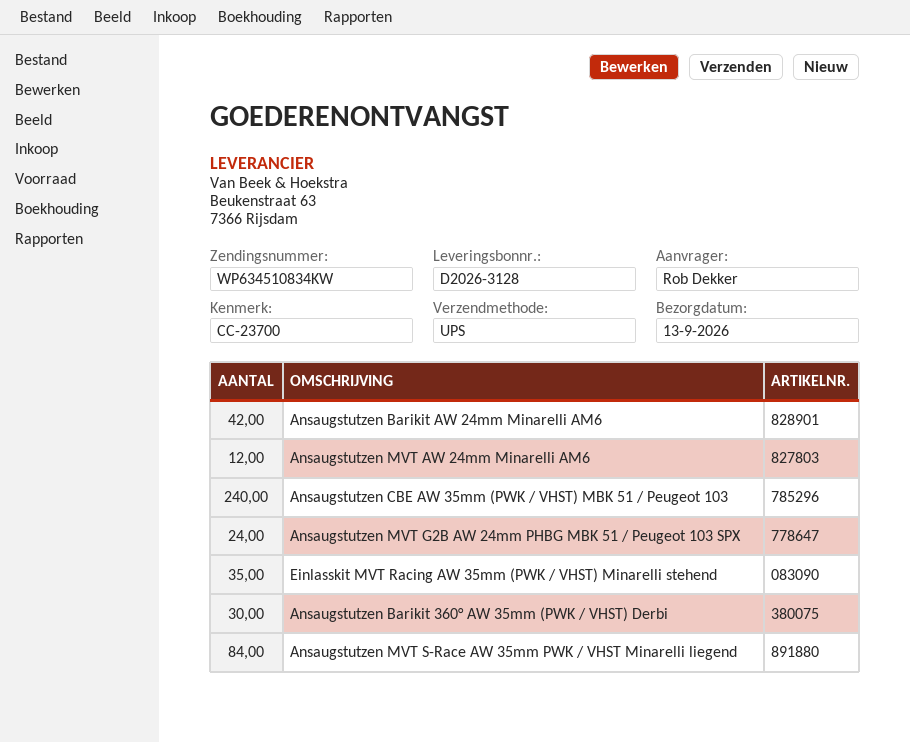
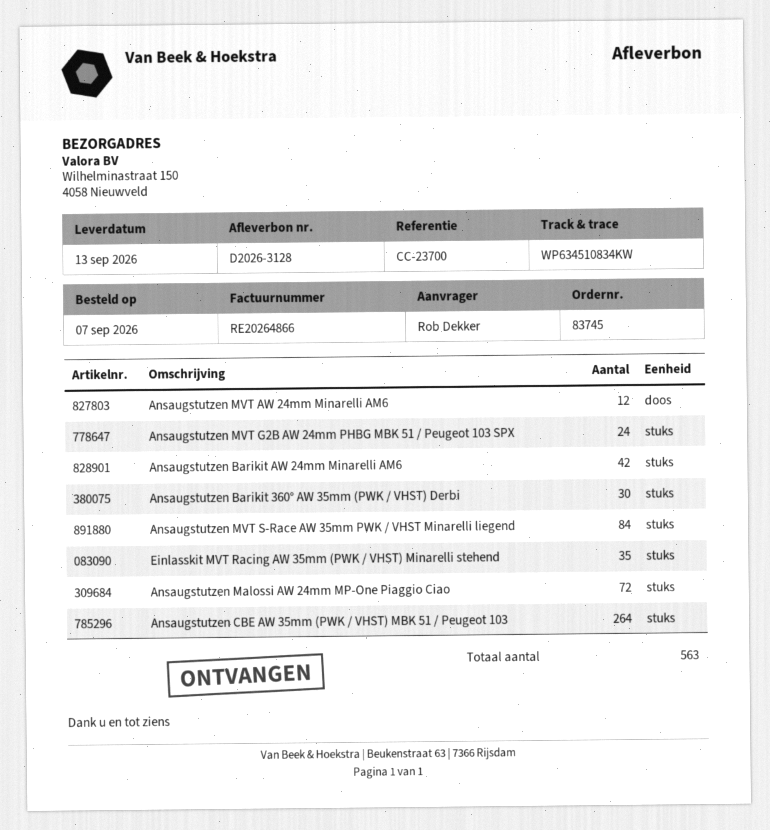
Ansaugstutzen CBE AW 35mm (PWK / VHST) MBK 51 / Peugeot 103: 240 -> 264
Ansaugstutzen Malossi AW 24mm MP-One Piaggio Ciao: none -> 72

